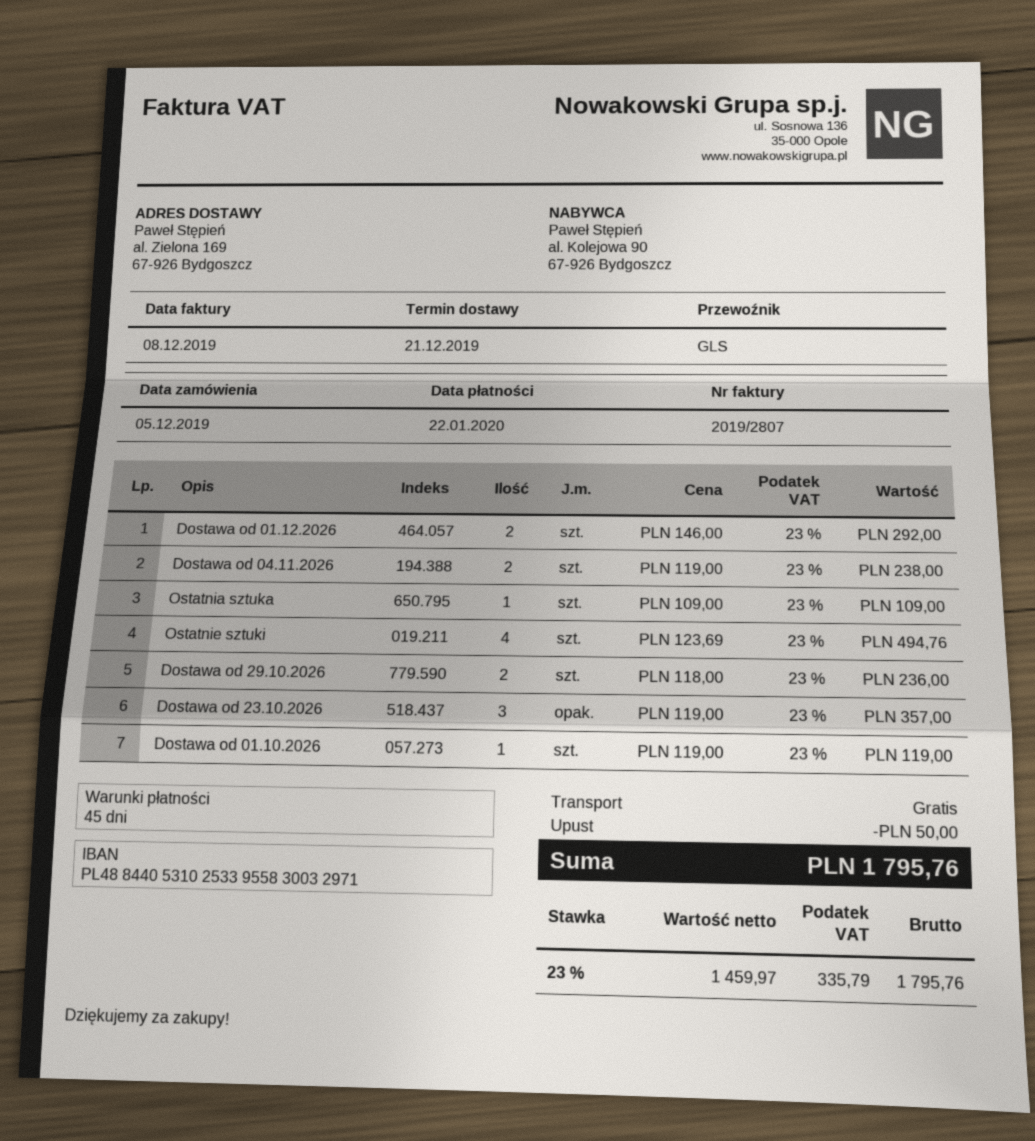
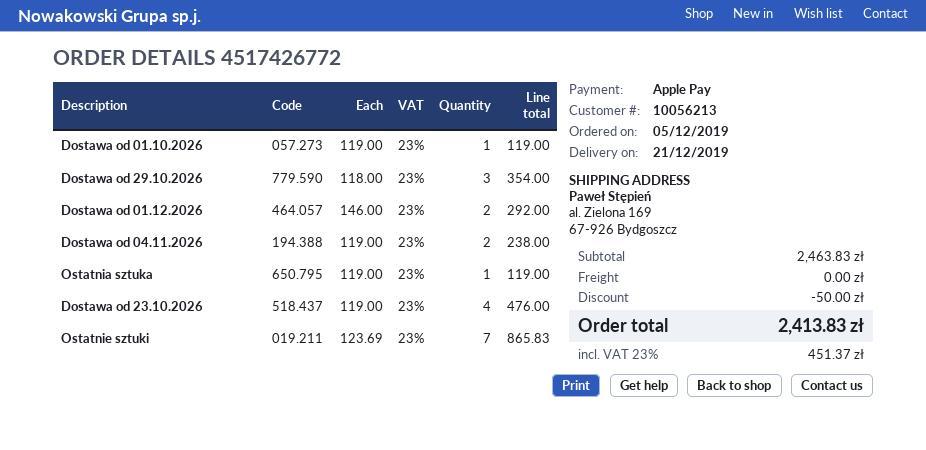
Ostatnia sztuka: 1 x 109.00 = 109.00 -> 1 x 119.00 = 119.00
Ostatnie sztuki: 4 x 123.69 = 494.76 -> 7 x 123.69 = 865.83
Dostawa od 29.10.2026: 2 x 118.00 = 236.00 -> 3 x 118.00 = 354.00
Dostawa od 23.10.2026: 3 x 119.00 = 357.00 -> 4 x 119.00 = 476.00
tax: 23% = 335.79 -> 23% = 451.37
total: 1795.76 -> 2413.83

